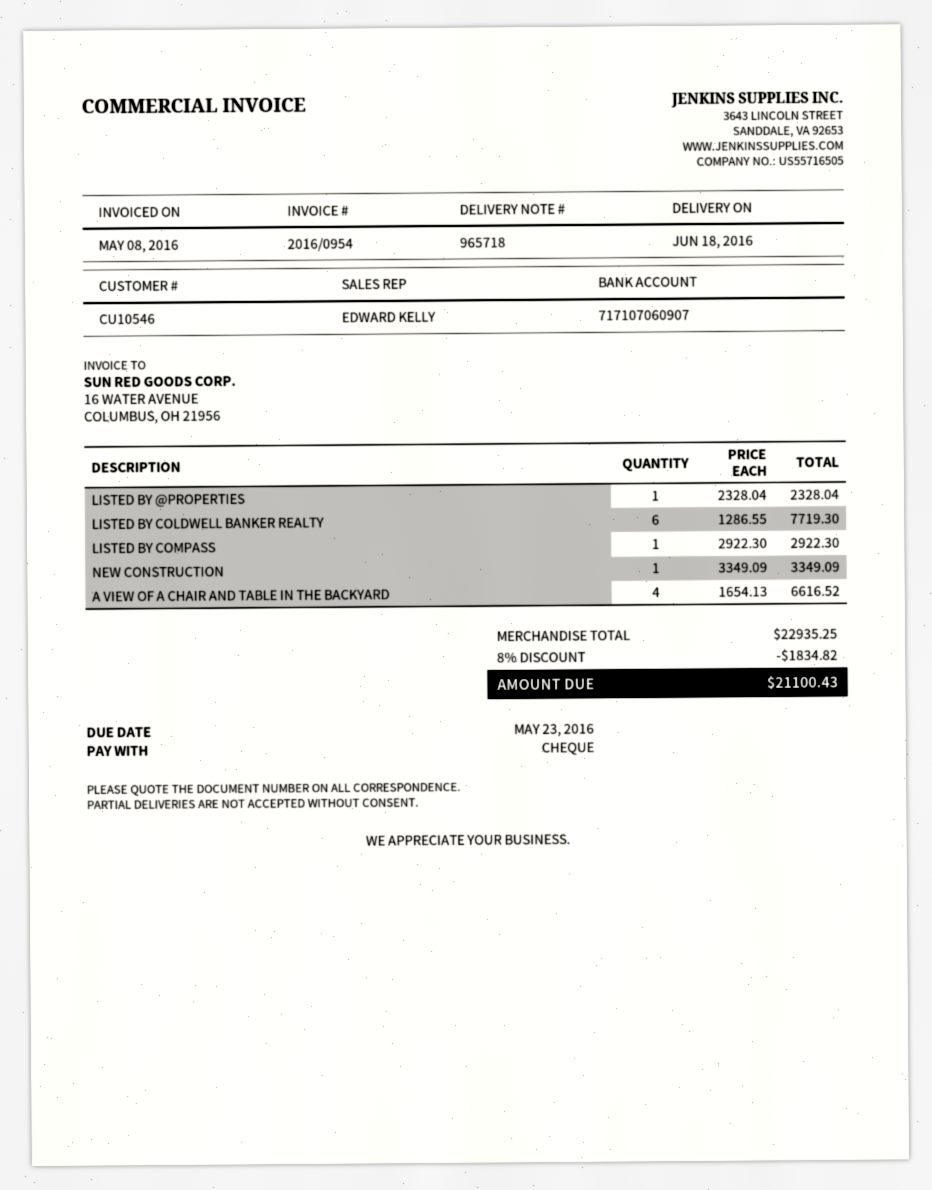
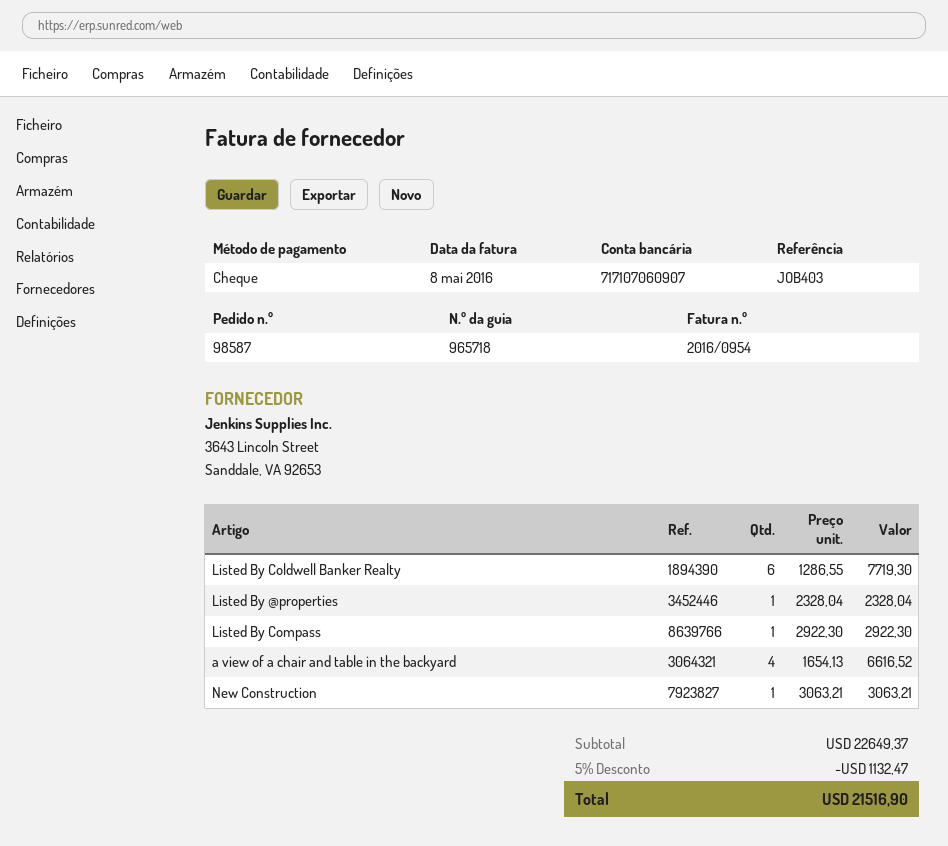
NEW CONSTRUCTION: 1 x 3349.09 = 3349.09 -> 1 x 3063.21 = 3063.21
subtotal: 22935.25 -> 22649.37
discount: 8% = 1834.82 -> 5% = 1132.47
total: 21100.43 -> 21516.90

